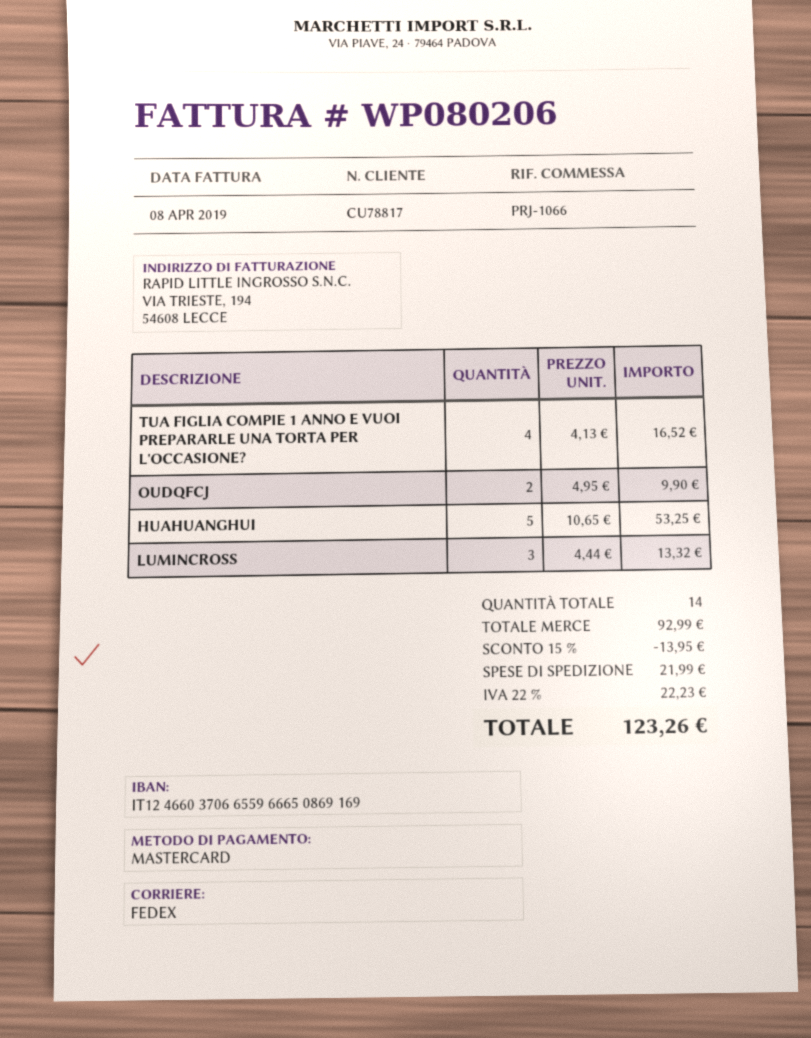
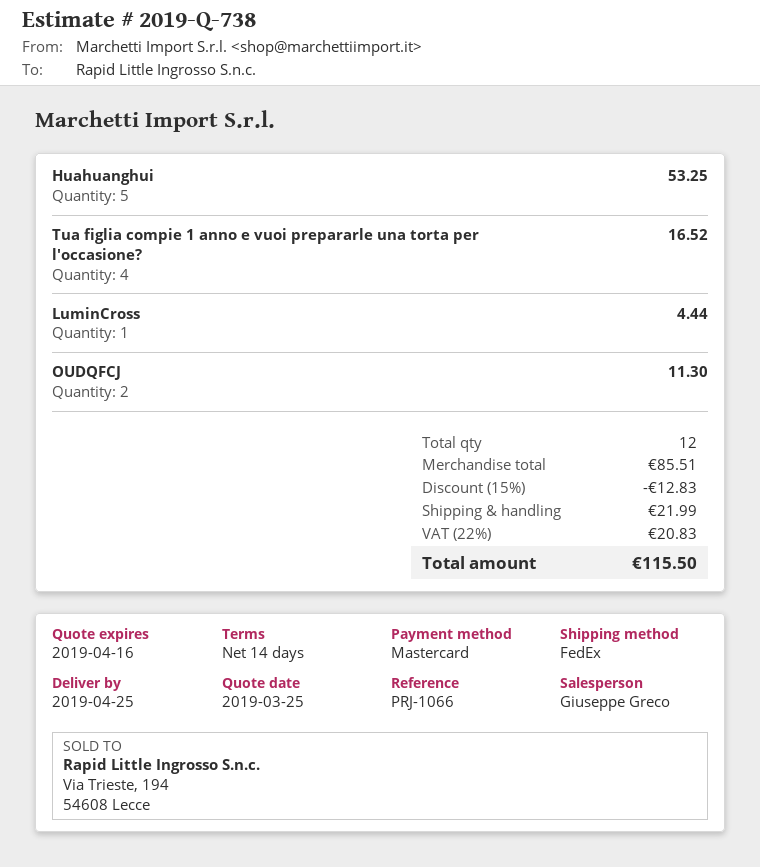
OUDQFCJ: 2 for 9.90 -> 2 for 11.30
LUMINCROSS: 3 for 13.32 -> 1 for 4.44
total quantity: 14 -> 12
subtotal: 92.99 -> 85.51
discount: 15% = 13.95 -> 15% = 12.83
tax: 22% = 22.23 -> 22% = 20.83
total: 123.26 -> 115.50

